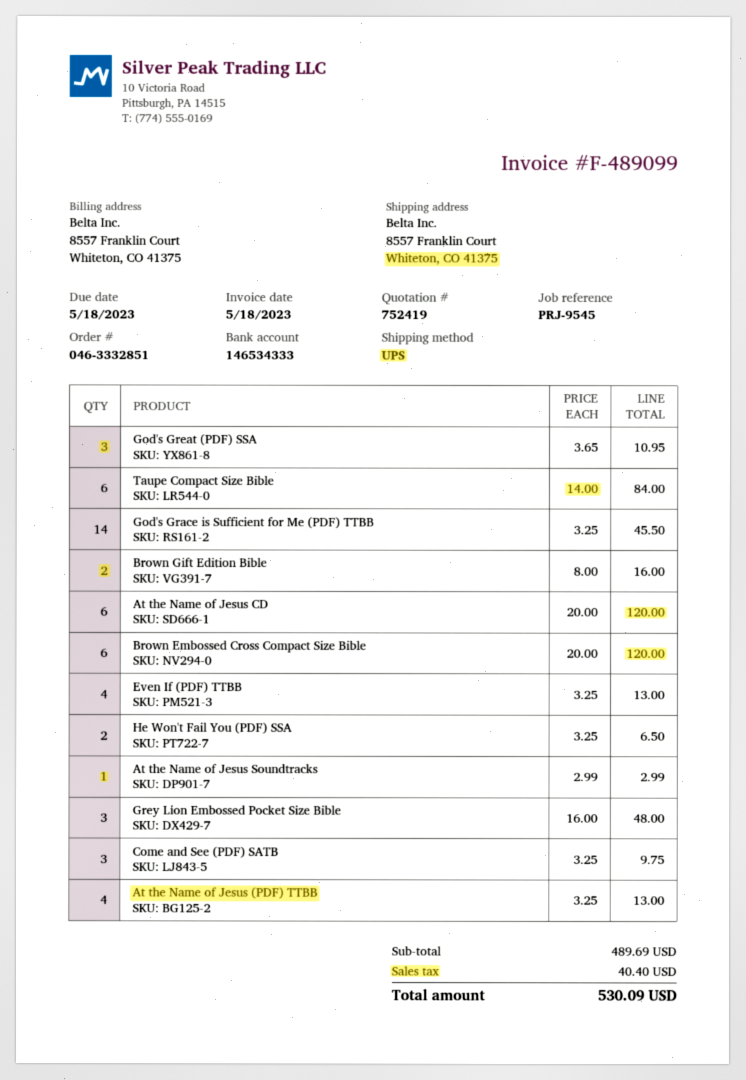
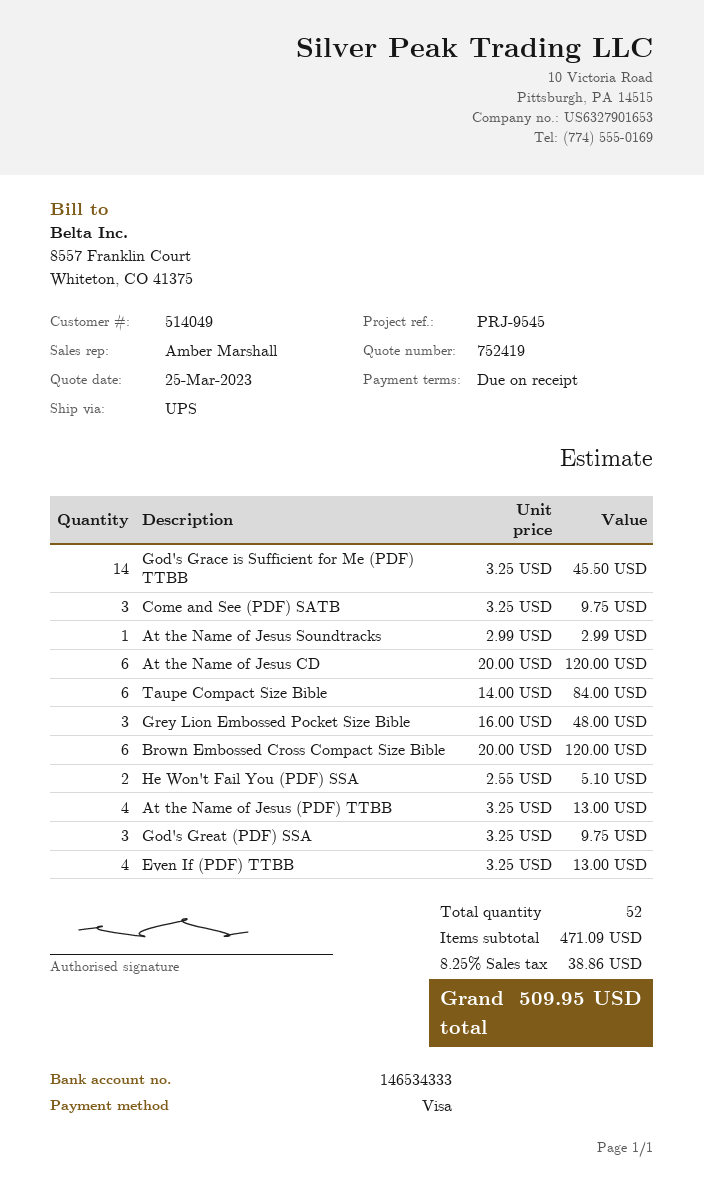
God's Great (PDF) SSA: 3 x 3.65 = 10.95 -> 3 x 3.25 = 9.75
Brown Gift Edition Bible: 2 x 8.00 = 16.00 -> none
He Won't Fail You (PDF) SSA: 2 x 3.25 = 6.50 -> 2 x 2.55 = 5.10
subtotal: 489.69 -> 471.09
tax: 40.40 -> 38.86
total: 530.09 -> 509.95

